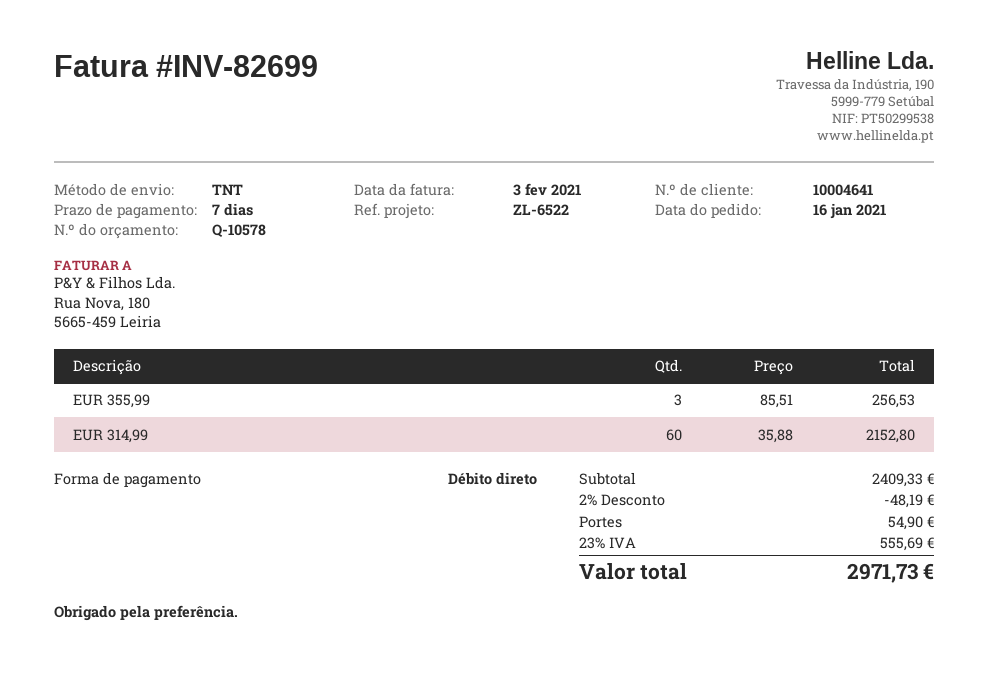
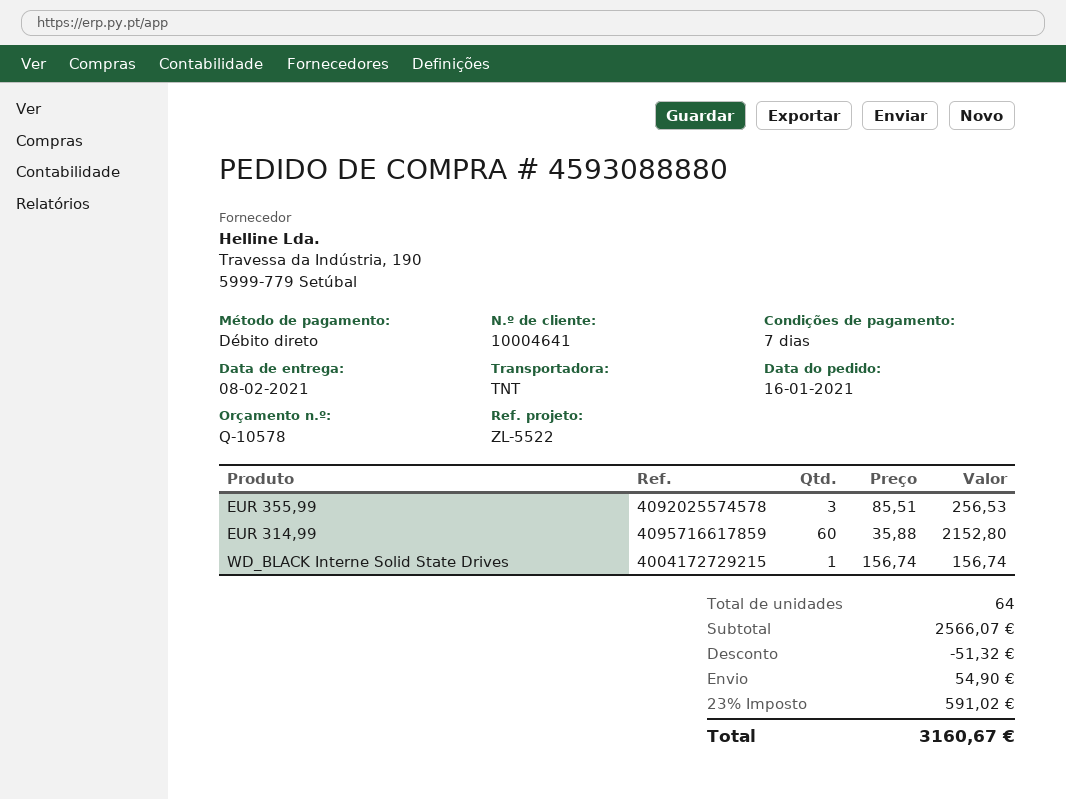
reference: ZL-6522 -> ZL-5522
WD_BLACK Interne Solid State Drives: none -> 1 x 156.74 = 156.74
subtotal: 2409.33 -> 2566.07
discount: 48.19 -> 51.32
tax: 23% = 555.69 -> 23% = 591.02
total: 2971.73 -> 3160.67

